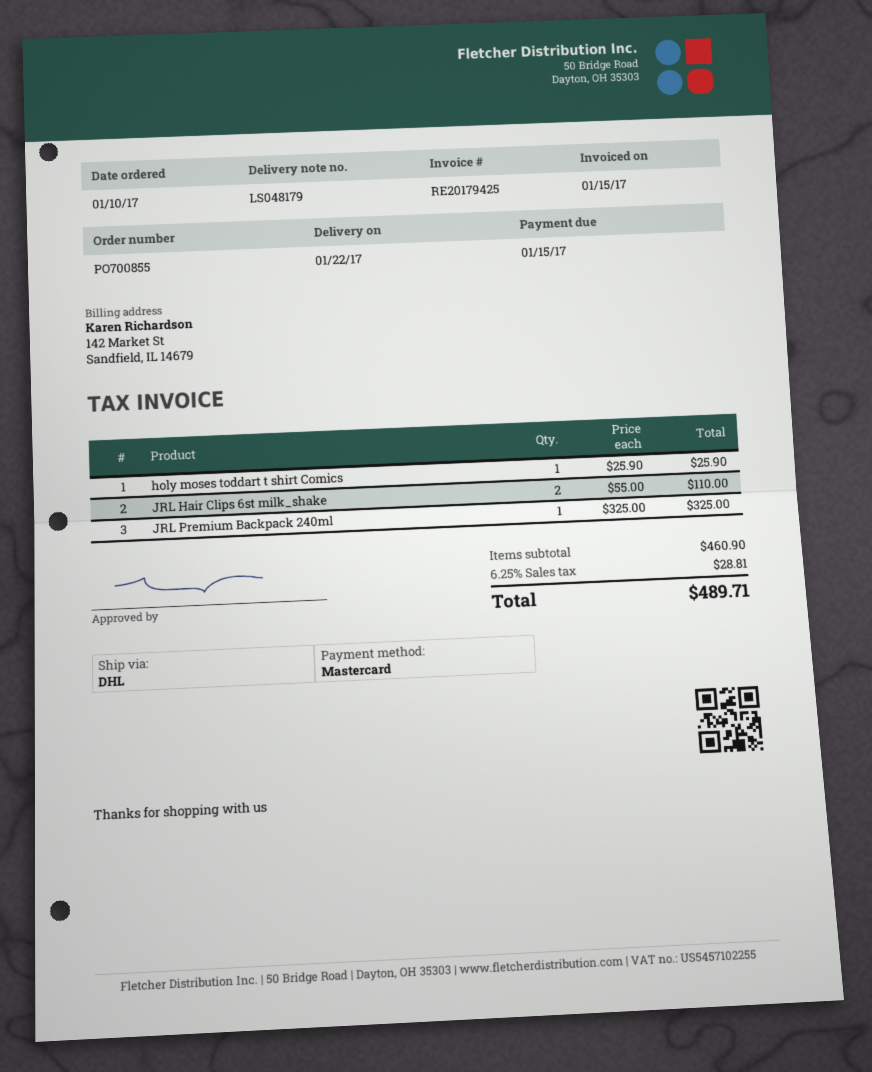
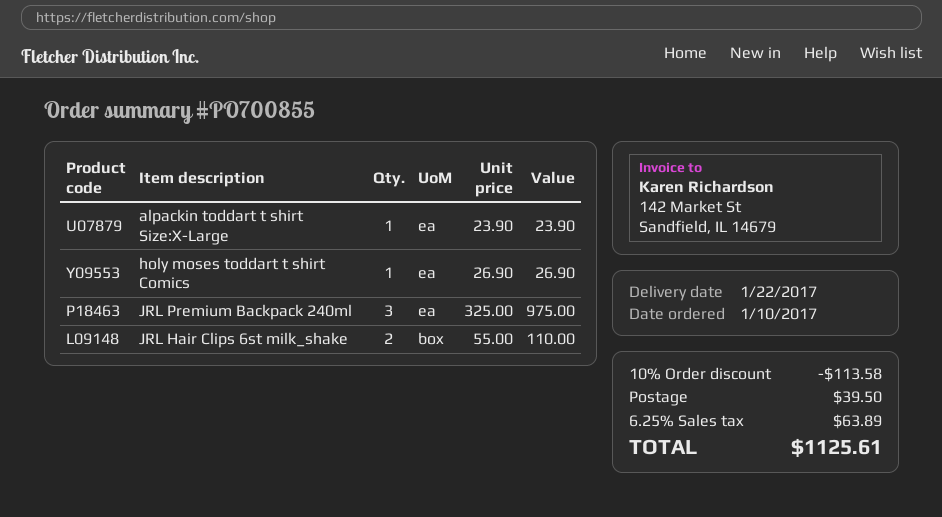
holy moses toddart t shirt Comics: 1 x 25.90 = 25.90 -> 1 x 26.90 = 26.90
JRL Premium Backpack 240ml: 1 x 325.00 = 325.00 -> 3 x 325.00 = 975.00
alpackin toddart t shirt Size:X-Large: none -> 1 x 23.90 = 23.90
discount: none -> 10% = 113.58
shipping: none -> 39.50
tax: 6.25% = 28.81 -> 6.25% = 63.89
total: 489.71 -> 1125.61

